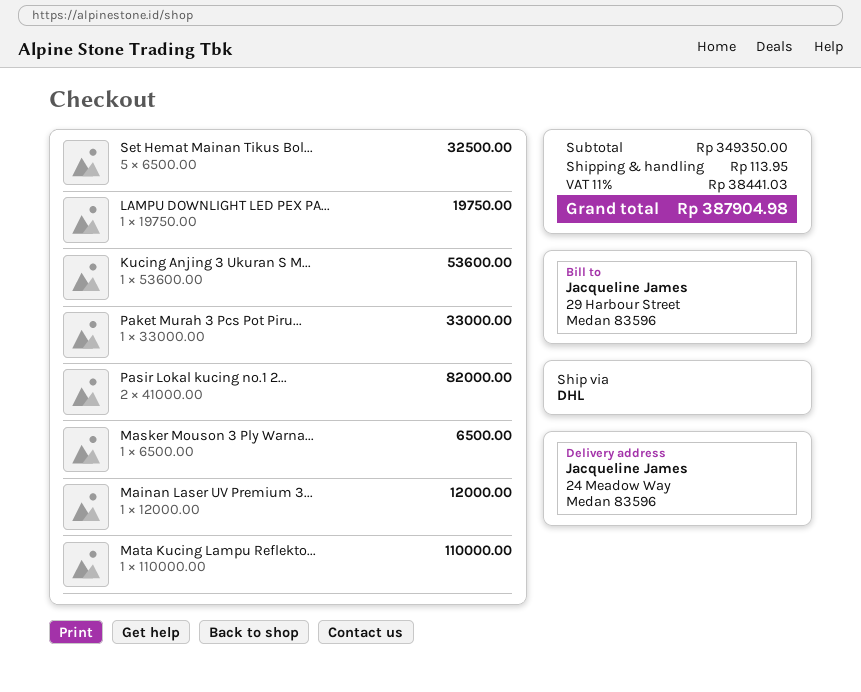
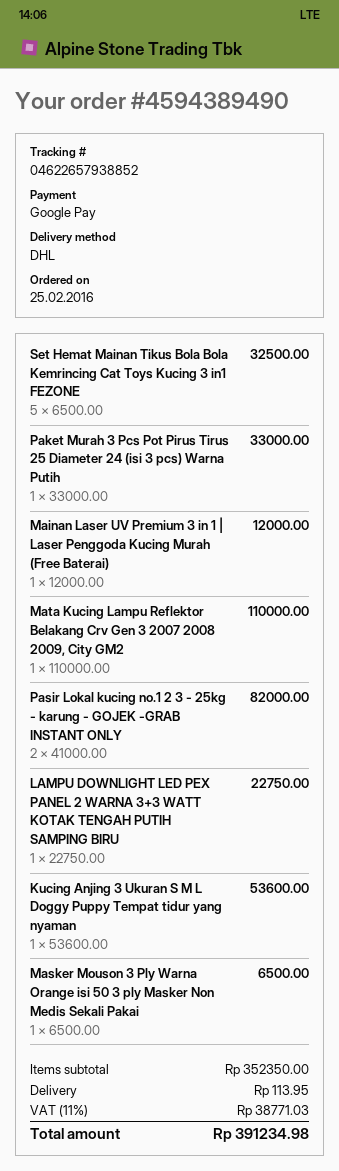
LAMPU DOWNLIGHT LED PEX PA...: 1 x 19750.00 = 19750.00 -> 1 x 22750.00 = 22750.00
subtotal: 349350.00 -> 352350.00
tax: 11% = 38441.03 -> 11% = 38771.03
total: 387904.98 -> 391234.98

